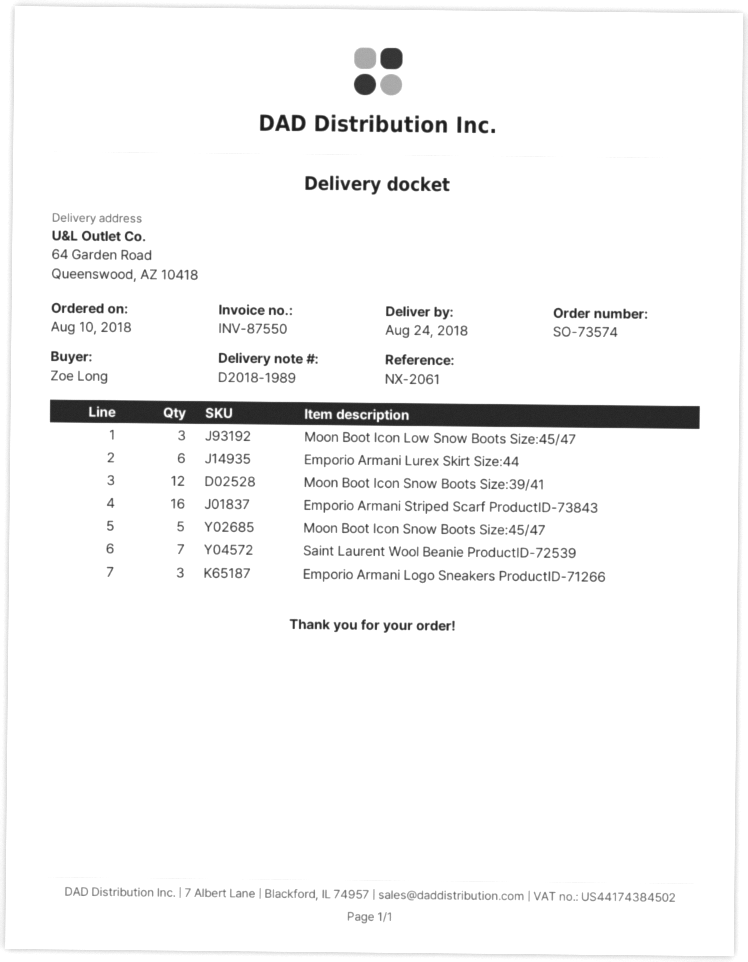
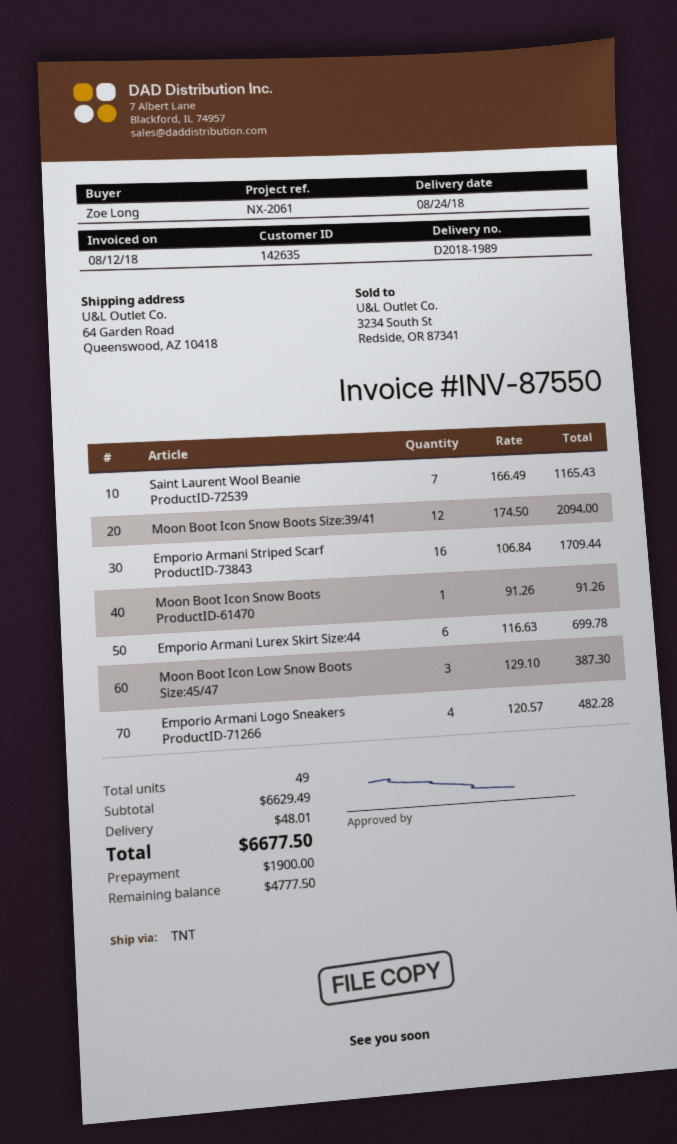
Moon Boot Icon Snow Boots Size:45/47: 5 -> none
Emporio Armani Logo Sneakers ProductID-71266: 3 -> 4
Moon Boot Icon Snow Boots ProductID-61470: none -> 1

